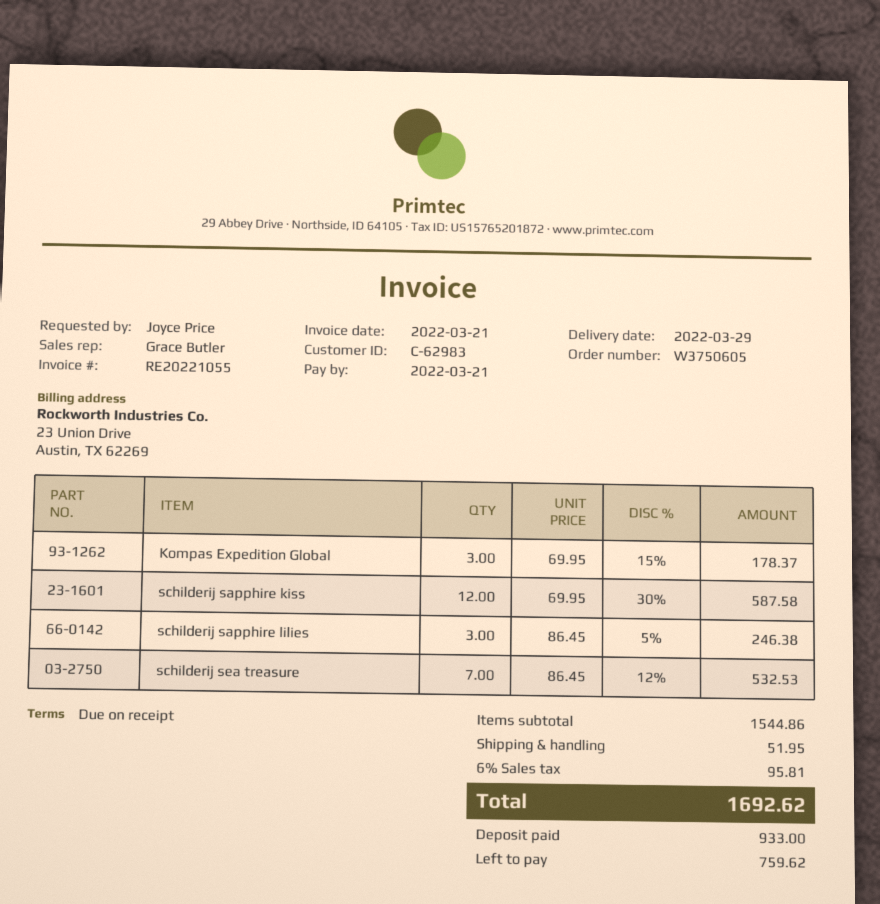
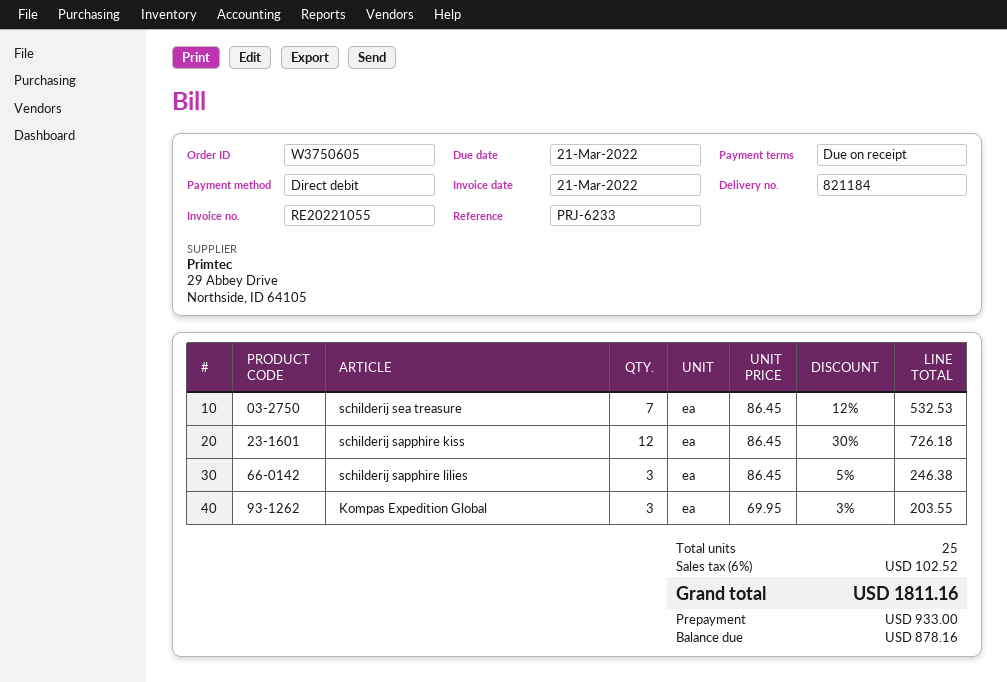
Kompas Expedition Global: 3 x 69.95 - 15% = 178.37 -> 3 x 69.95 - 3% = 203.55
schilderij sapphire kiss: 12 x 69.95 - 30% = 587.58 -> 12 x 86.45 - 30% = 726.18
shipping: 51.95 -> none
tax: 6% = 95.81 -> 6% = 102.52
total: 1692.62 -> 1811.16
balance: 759.62 -> 878.16

